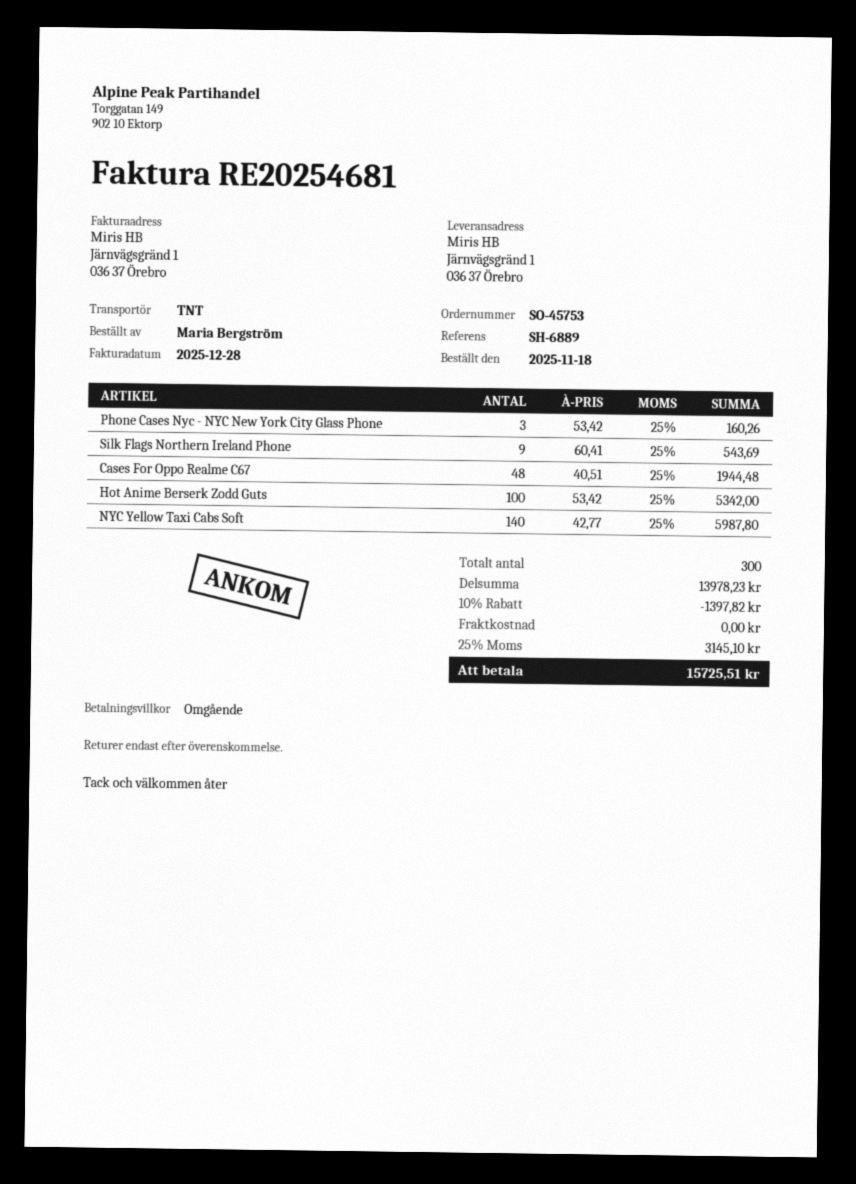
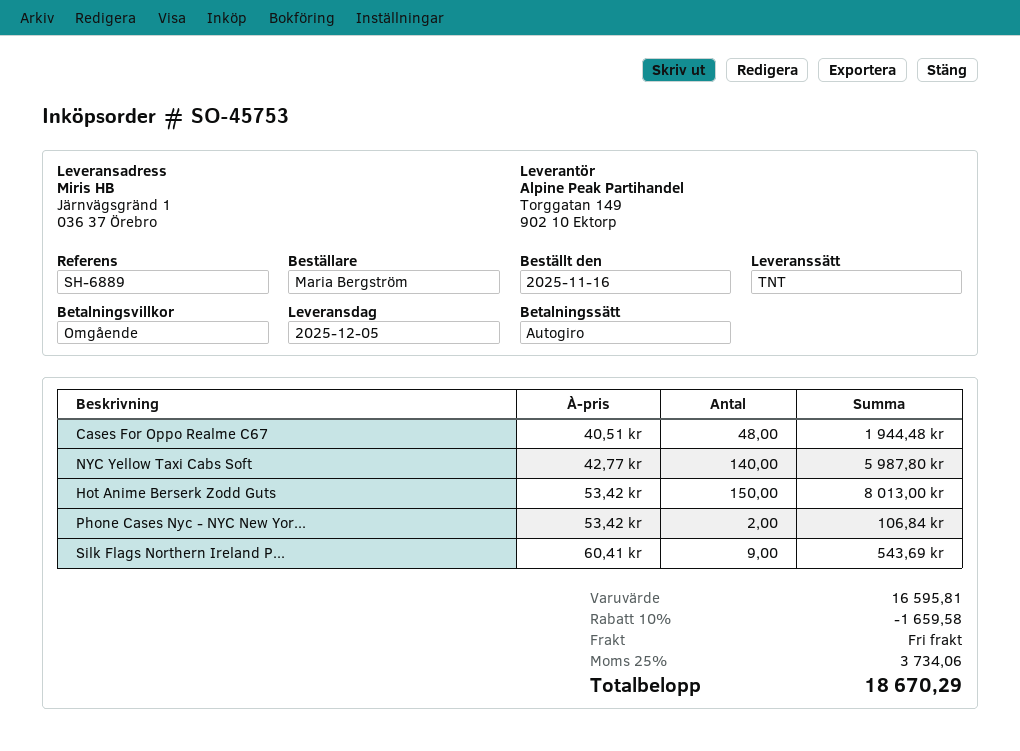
order date: 2025-11-18 -> 2025-11-16
Phone Cases Nyc - NYC New York City Glass Phone: 3 x 53.42 = 160.26 -> 2 x 53.42 = 106.84
Hot Anime Berserk Zodd Guts: 100 x 53.42 = 5342.00 -> 150 x 53.42 = 8013.00
subtotal: 13978.23 -> 16595.81
discount: 10% = 1397.82 -> 10% = 1659.58
tax: 25% = 3145.10 -> 25% = 3734.06
total: 15725.51 -> 18670.29

